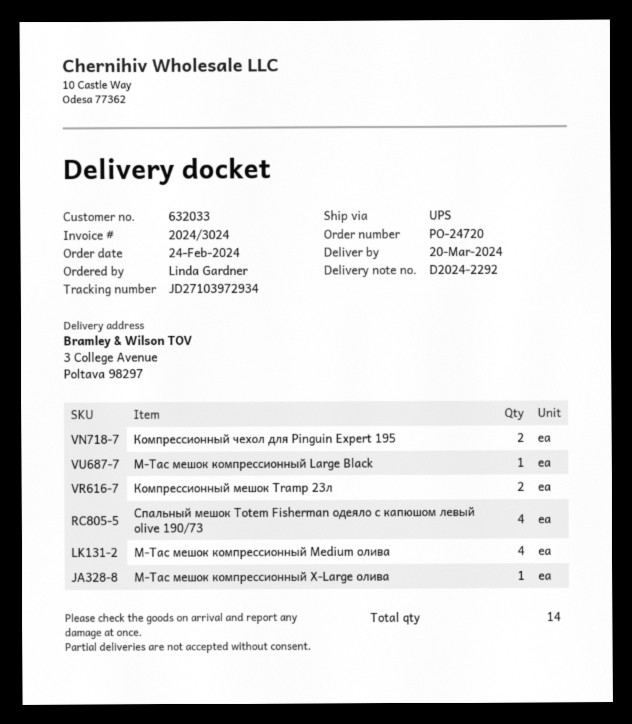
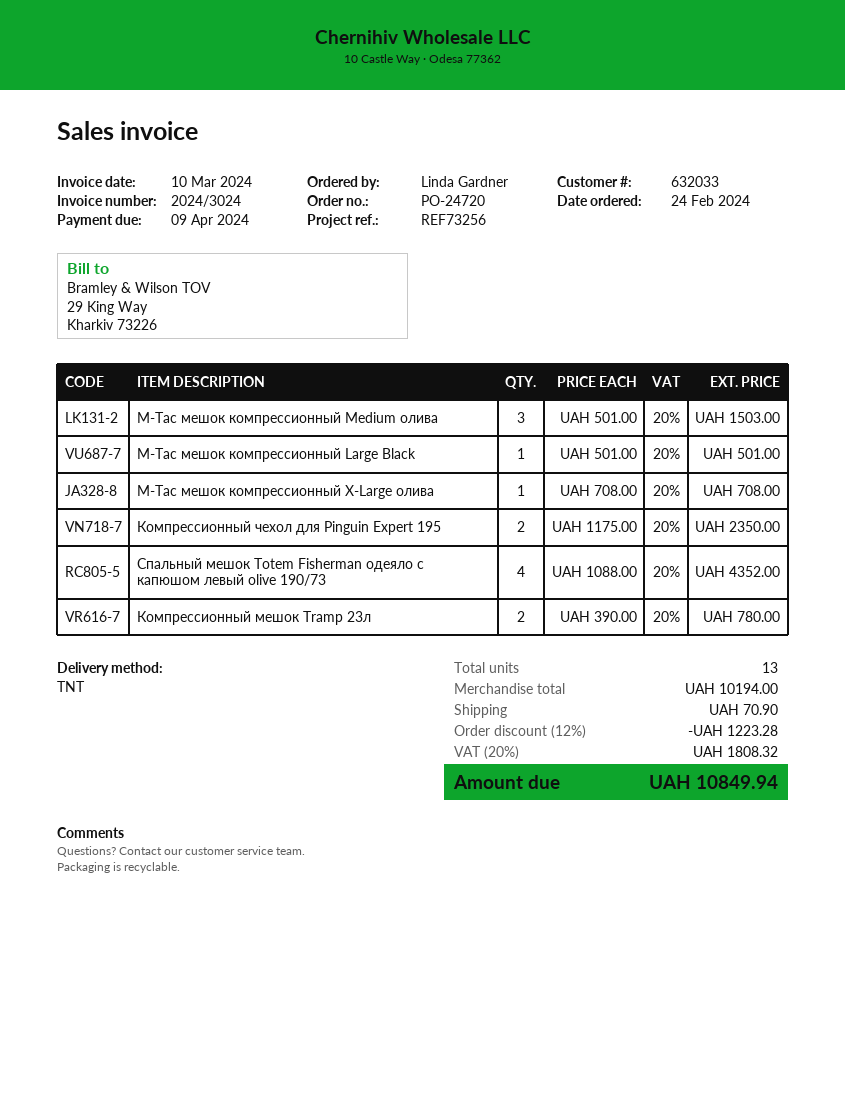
shipping method: UPS -> TNT
M-Tac мешок компрессионный Medium олива: 4 -> 3
total quantity: 14 -> 13

